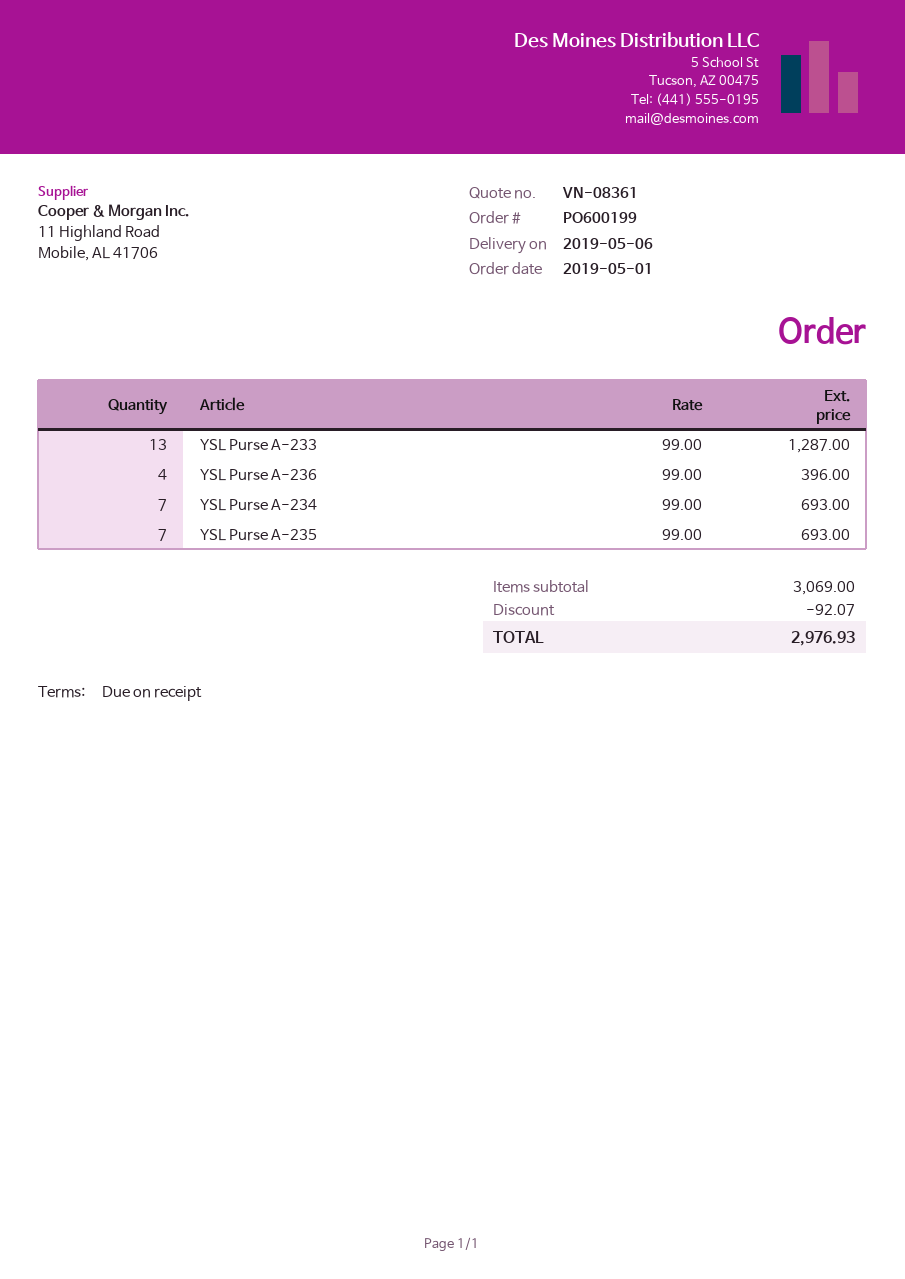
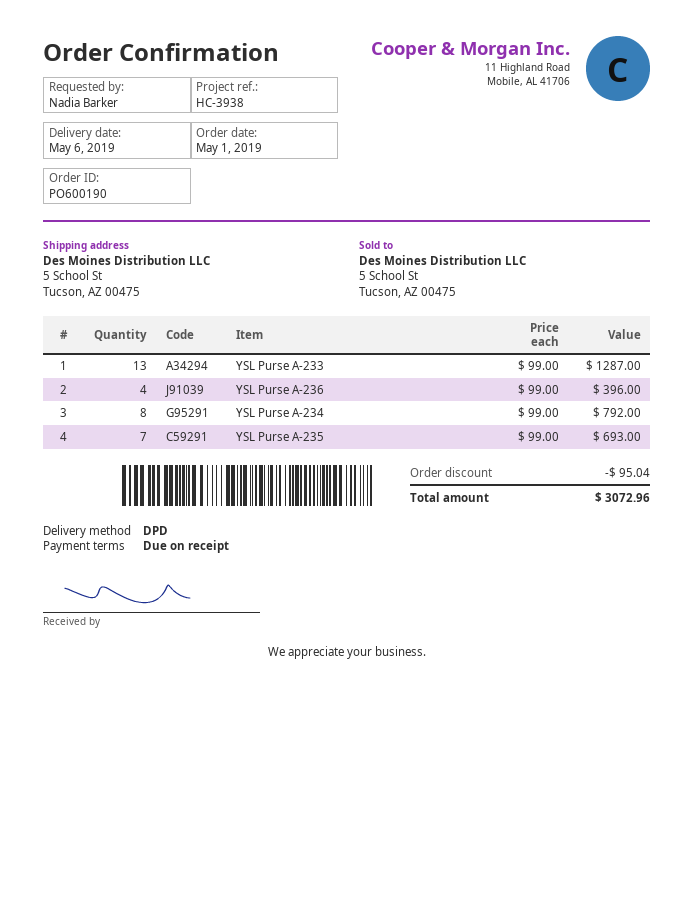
order number: PO600199 -> PO600190
YSL Purse A-234: 7 x 99.00 = 693.00 -> 8 x 99.00 = 792.00
discount: 92.07 -> 95.04
total: 2976.93 -> 3072.96

